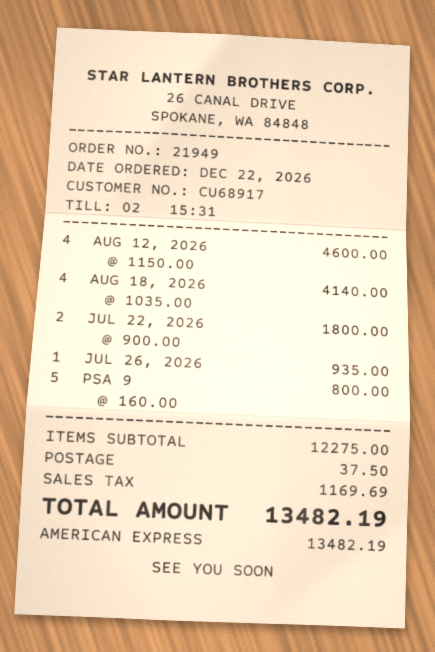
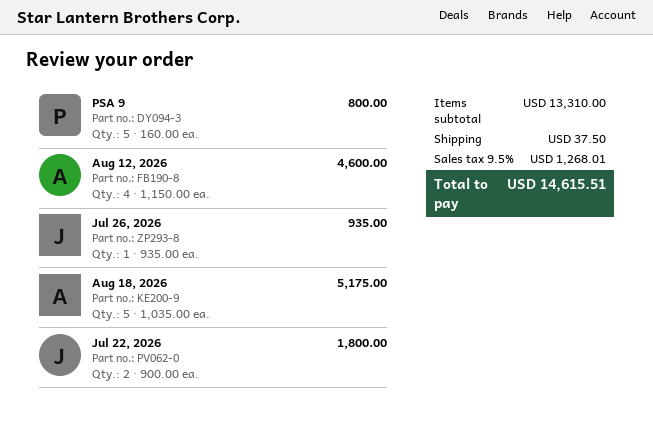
AUG 18, 2026: 4 x 1035.00 = 4140.00 -> 5 x 1035.00 = 5175.00
subtotal: 12275.00 -> 13310.00
tax: 1169.69 -> 1268.01
total: 13482.19 -> 14615.51

